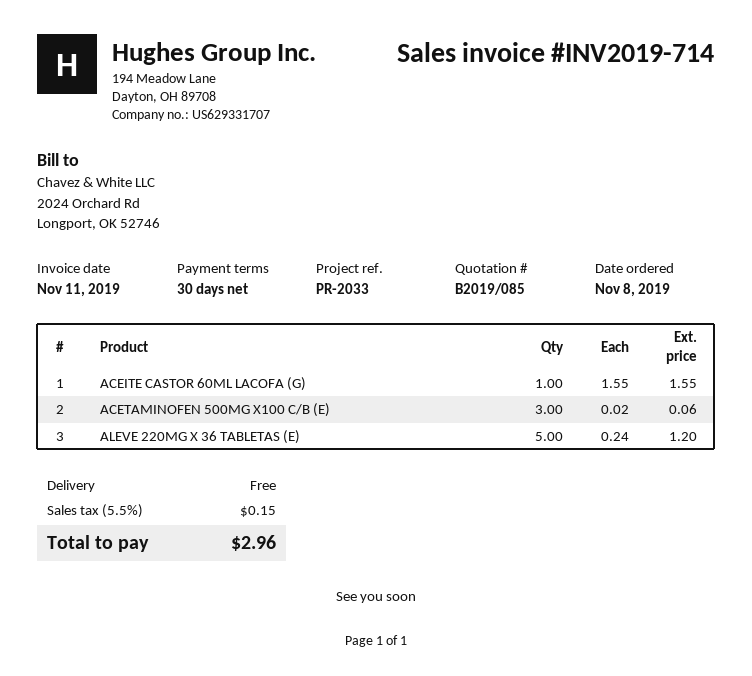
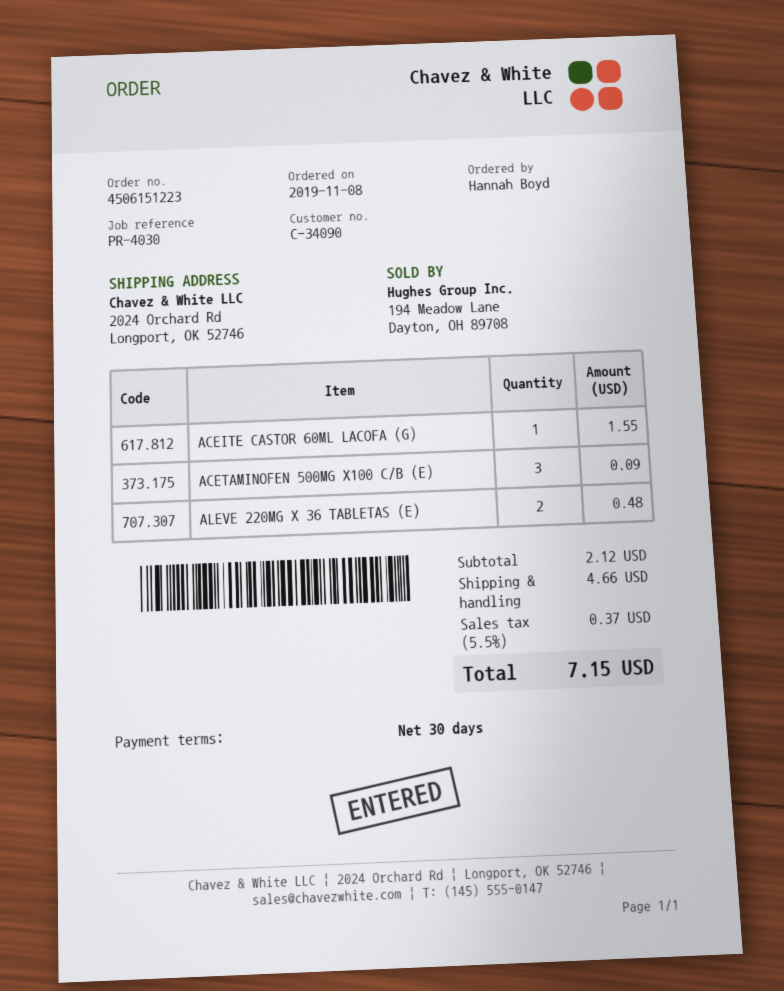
reference: PR-2033 -> PR-4030
ACETAMINOFEN 500MG X100 C/B (E): 3 for 0.06 -> 3 for 0.09
ALEVE 220MG X 36 TABLETAS (E): 5 for 1.20 -> 2 for 0.48
shipping: 0.00 -> 4.66
tax: 5.5% = 0.15 -> 5.5% = 0.37
total: 2.96 -> 7.15

